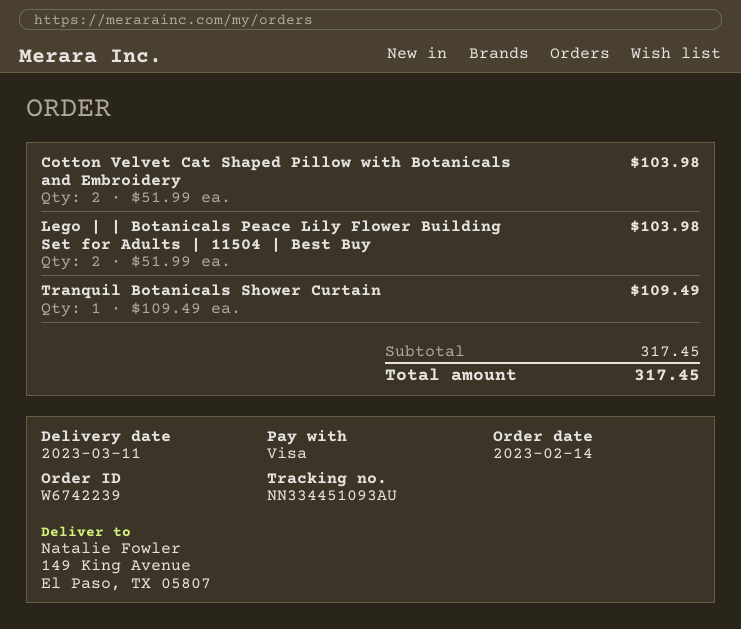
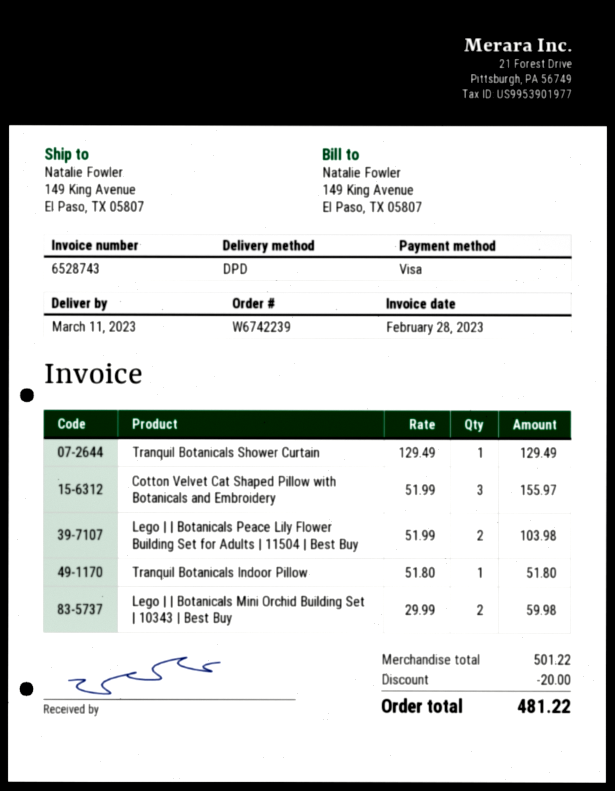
Cotton Velvet Cat Shaped Pillow with Botanicals and Embroidery: 2 x 51.99 = 103.98 -> 3 x 51.99 = 155.97
Tranquil Botanicals Shower Curtain: 1 x 109.49 = 109.49 -> 1 x 129.49 = 129.49
Tranquil Botanicals Indoor Pillow: none -> 1 x 51.80 = 51.80
Lego | | Botanicals Mini Orchid Building Set | 10343 | Best Buy: none -> 2 x 29.99 = 59.98
subtotal: 317.45 -> 501.22
discount: none -> 20.00
total: 317.45 -> 481.22

